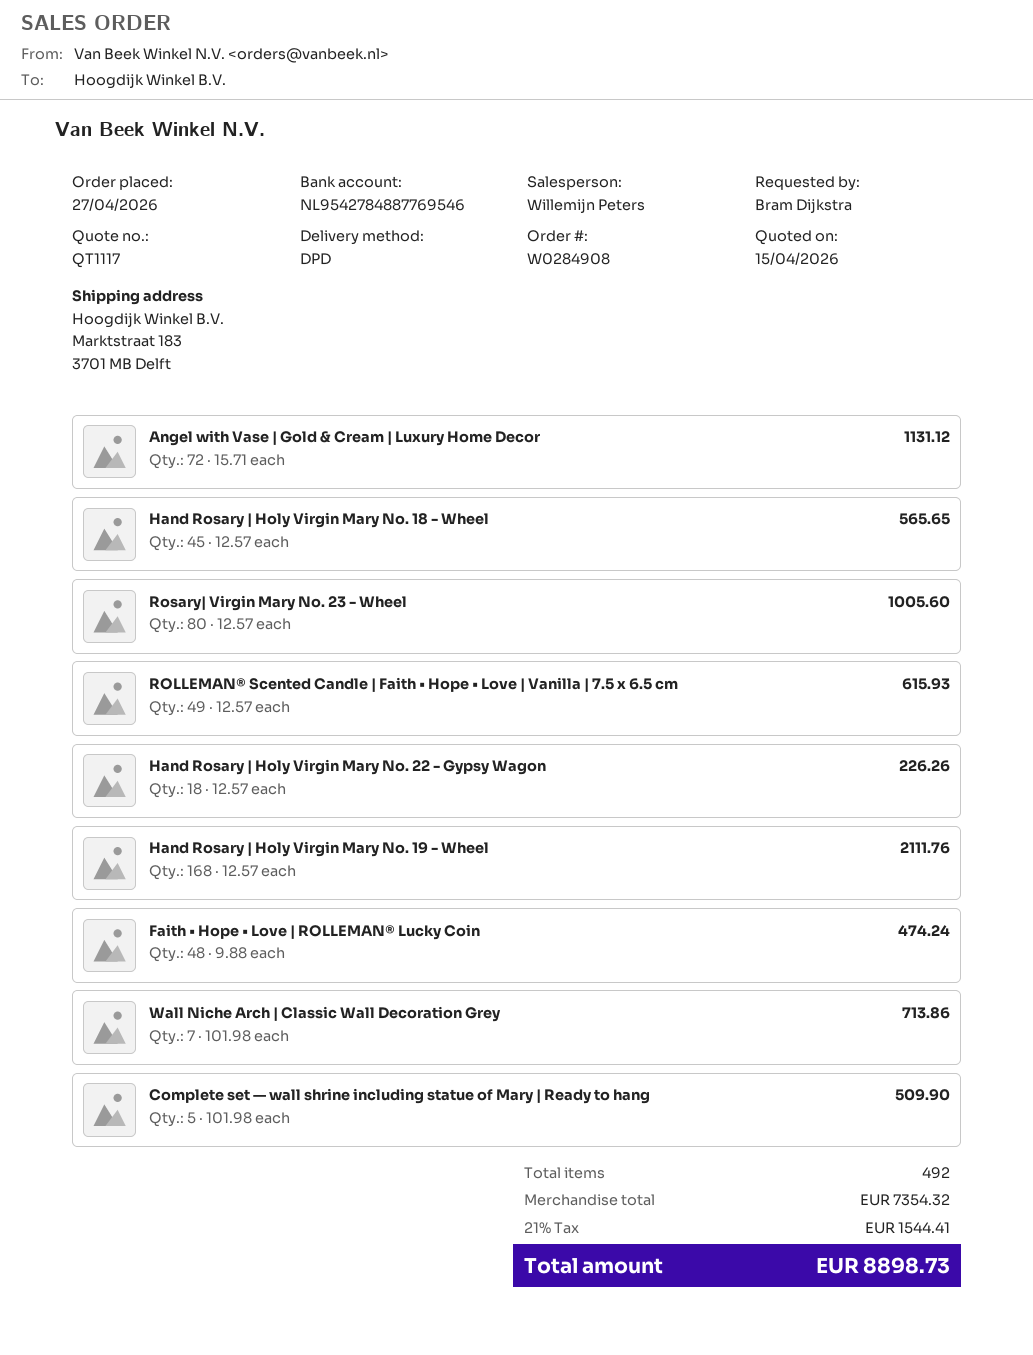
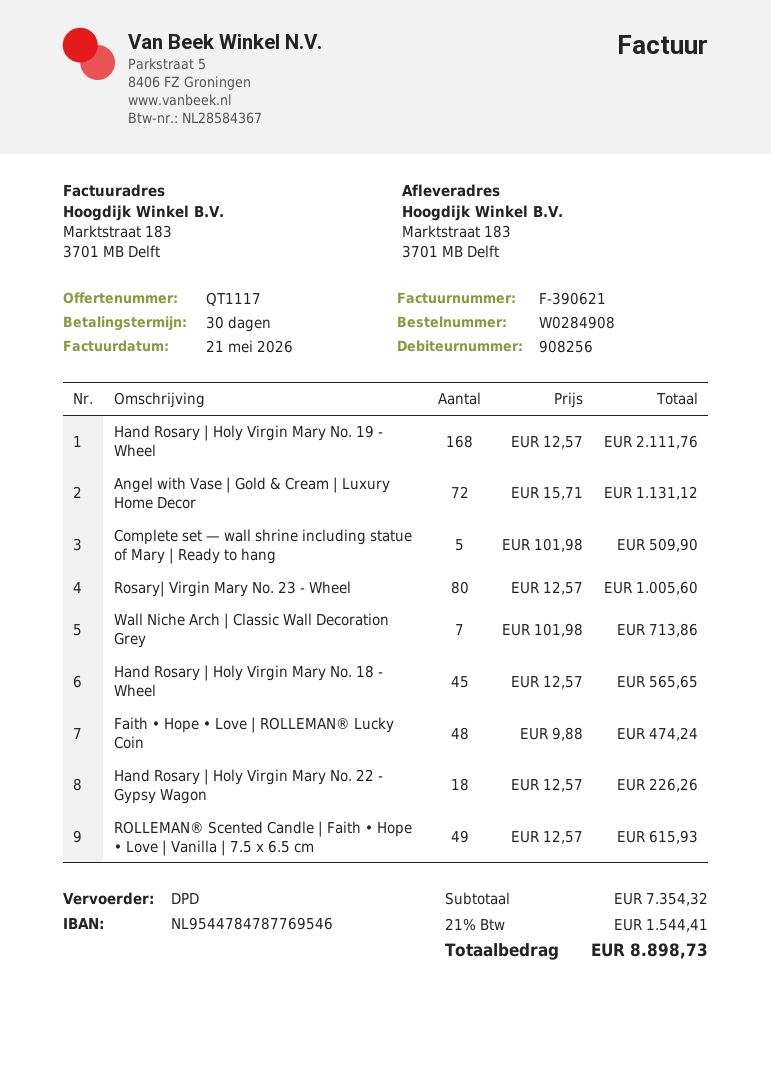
bank account: NL9542784887769546 -> NL9544784787769546

